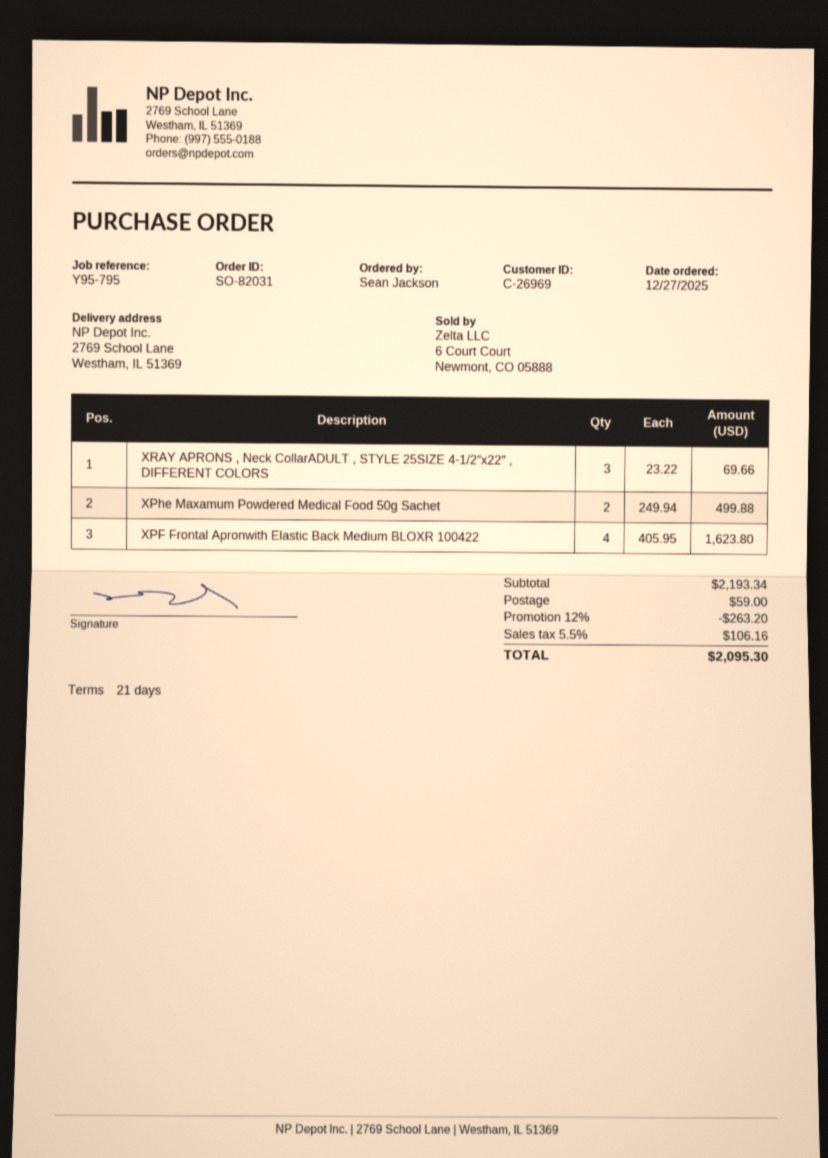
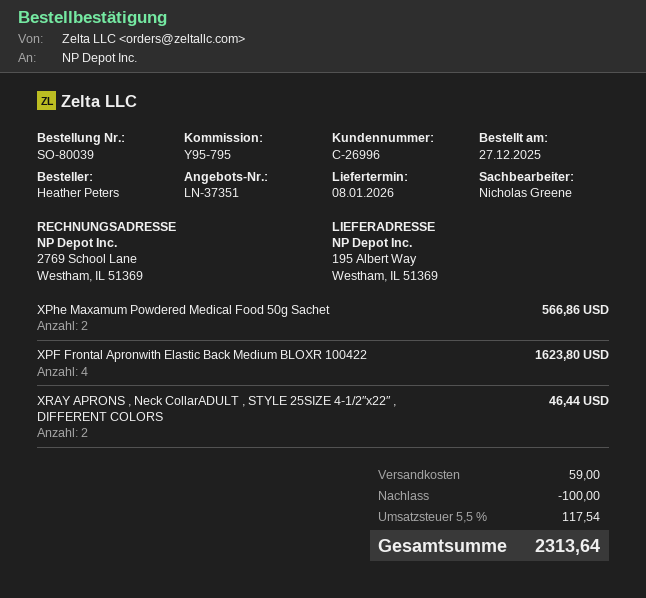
order number: SO-82031 -> SO-80039
customer number: C-26969 -> C-26996
ordered by: Sean Jackson -> Heather Peters
ship to: 2769 School Lane, Westham, IL 51369 -> 195 Albert Way, Westham, IL 51369
XRAY APRONS , Neck CollarADULT , STYLE 25SIZE 4-1/2″x22″ , DIFFERENT COLORS: 3 for 69.66 -> 2 for 46.44
XPhe Maxamum Powdered Medical Food 50g Sachet: 2 for 499.88 -> 2 for 566.86
discount: 263.20 -> 100.00
tax: 5.5% = 106.16 -> 5.5% = 117.54
total: 2095.30 -> 2313.64

